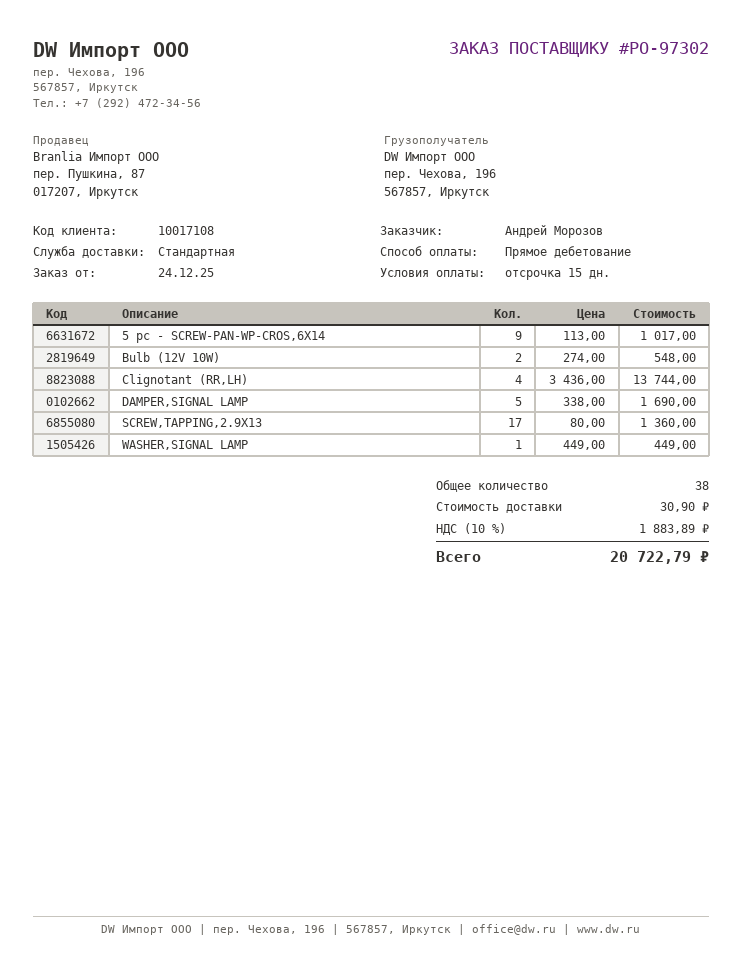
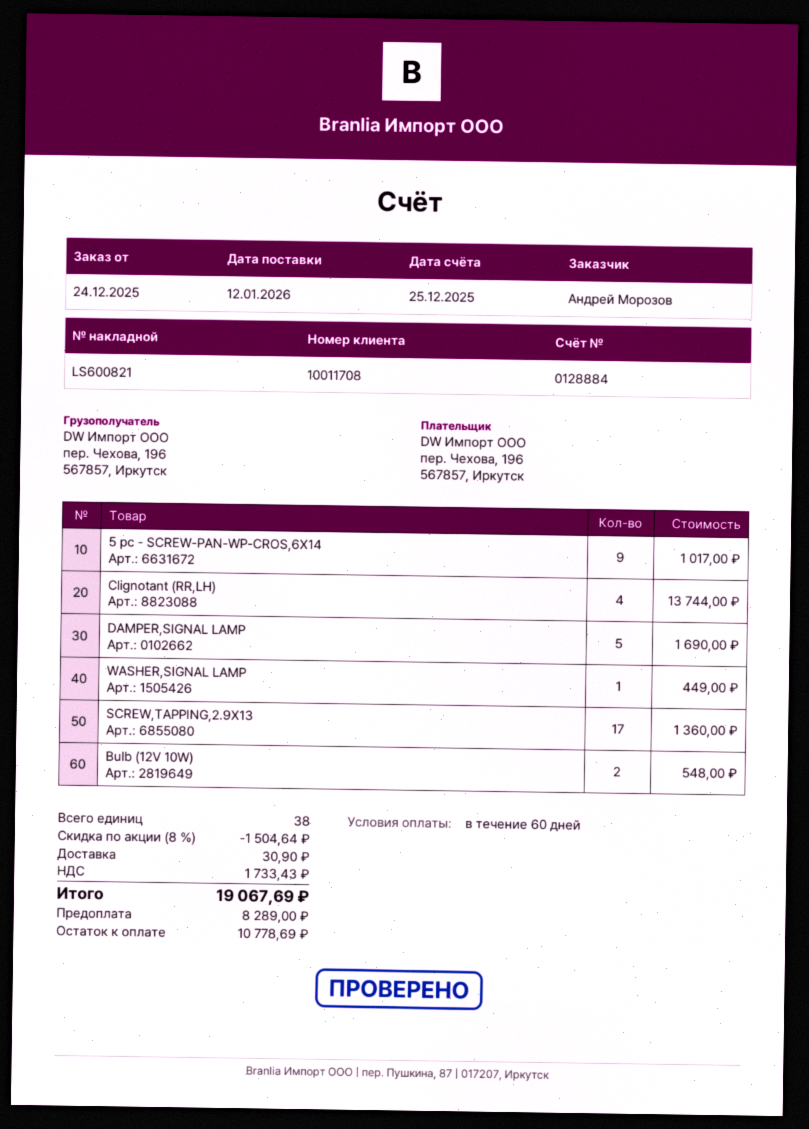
payment terms: 15 days -> 60 days
customer number: 10017108 -> 10011708
discount: none -> 8% = 1504.64
tax: 1883.89 -> 1733.43
total: 20722.79 -> 19067.69

